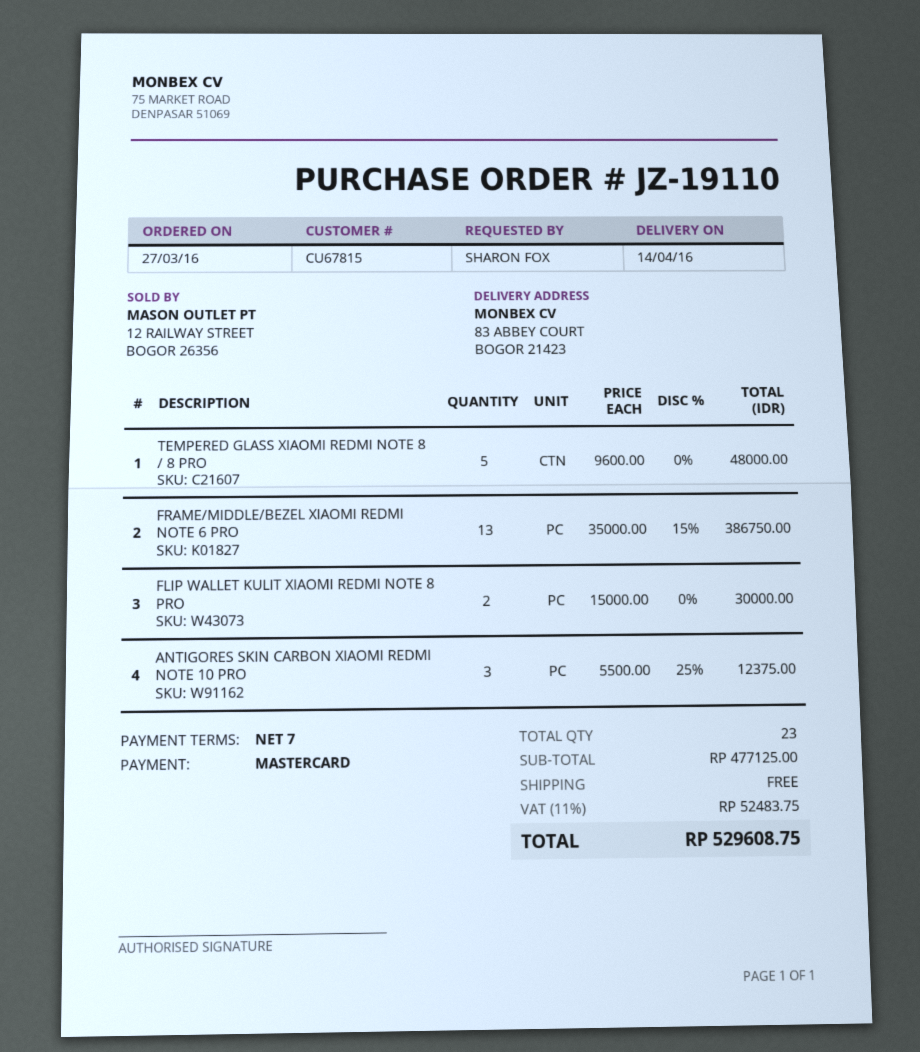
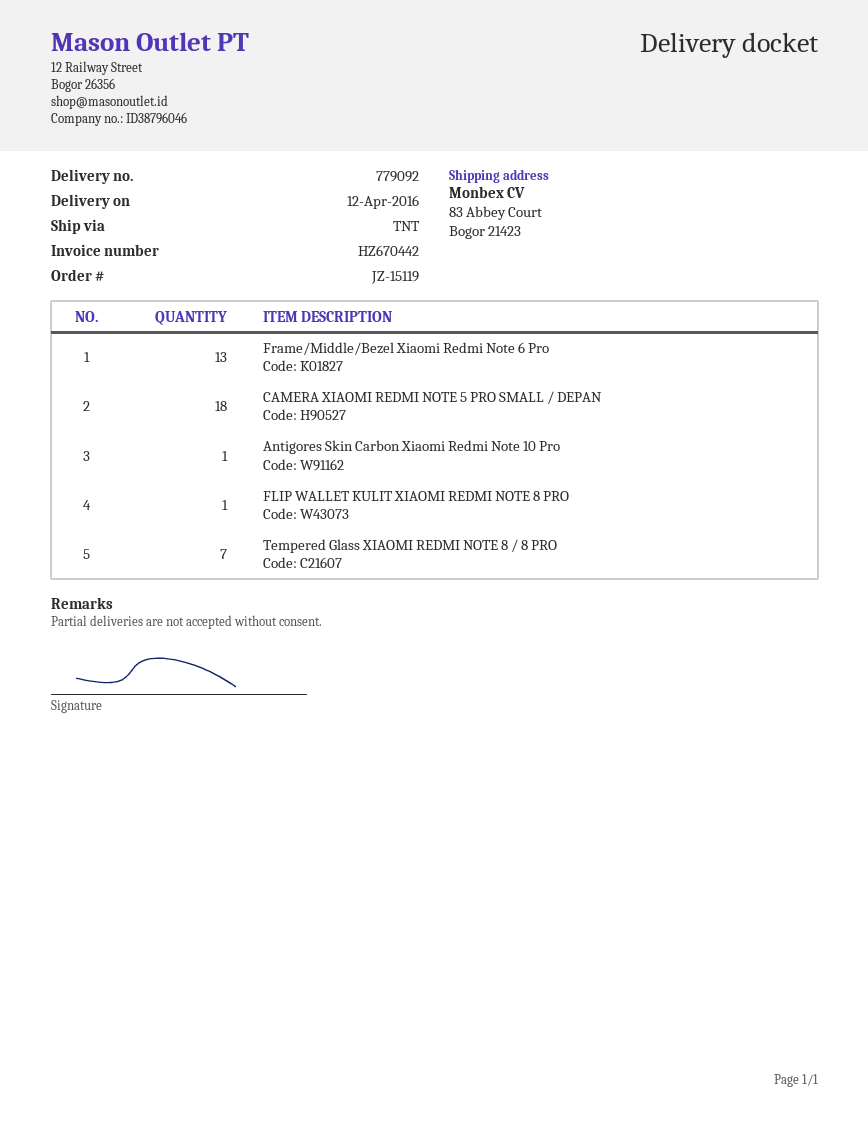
order number: JZ-19110 -> JZ-15119
delivery date: 2016-04-14 -> 2016-04-12
TEMPERED GLASS XIAOMI REDMI NOTE 8 / 8 PRO: 5 -> 7
FLIP WALLET KULIT XIAOMI REDMI NOTE 8 PRO: 2 -> 1
ANTIGORES SKIN CARBON XIAOMI REDMI NOTE 10 PRO: 3 -> 1
CAMERA XIAOMI REDMI NOTE 5 PRO SMALL / DEPAN: none -> 18

